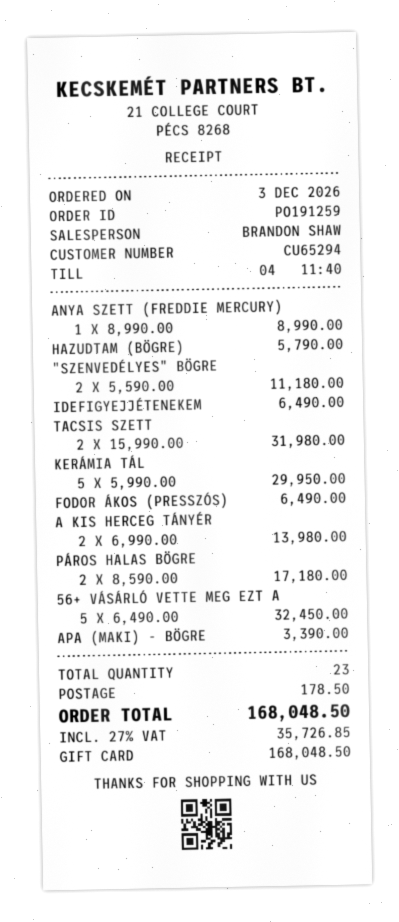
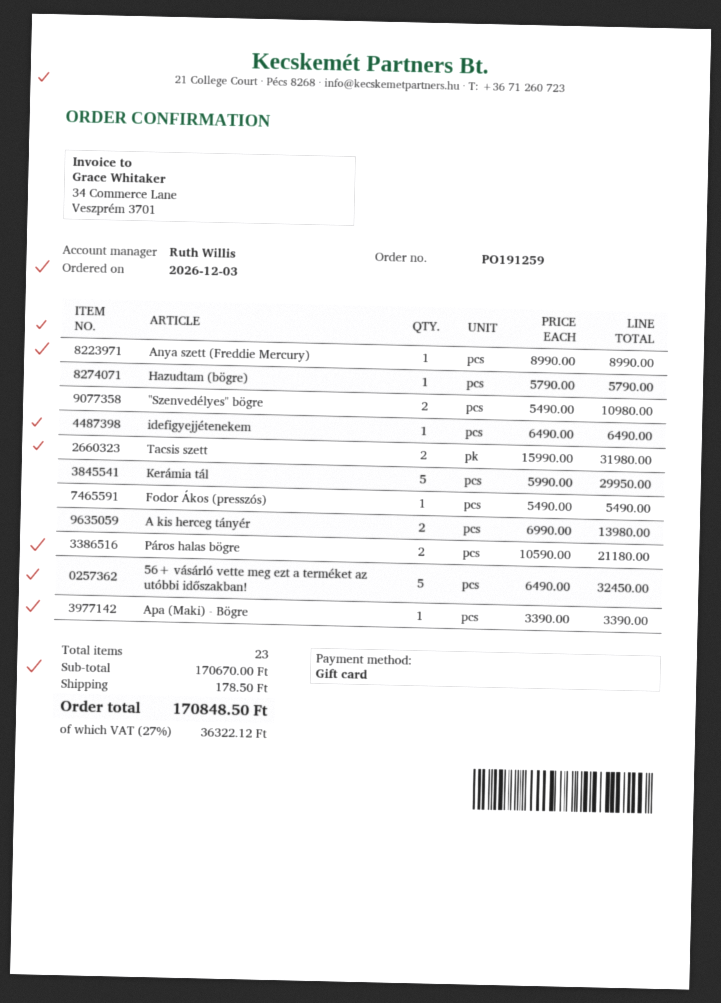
sales rep: BRANDON SHAW -> Ruth Willis
"SZENVEDÉLYES" BÖGRE: 2 x 5590.00 = 11180.00 -> 2 x 5490.00 = 10980.00
FODOR ÁKOS (PRESSZÓS): 1 x 6490.00 = 6490.00 -> 1 x 5490.00 = 5490.00
PÁROS HALAS BÖGRE: 2 x 8590.00 = 17180.00 -> 2 x 10590.00 = 21180.00
tax: 27% = 35726.85 -> 27% = 36322.12
total: 168048.50 -> 170848.50

